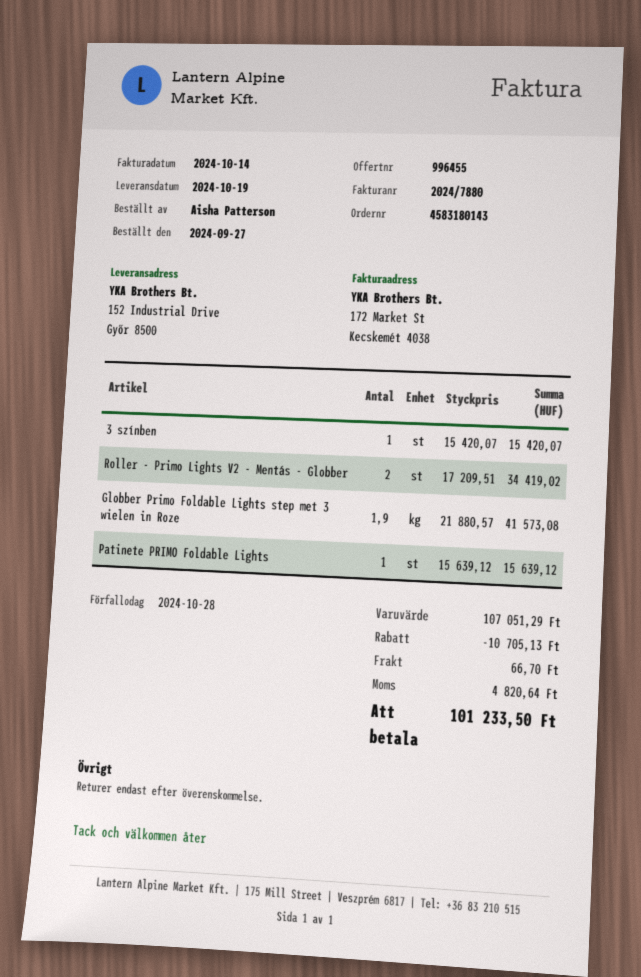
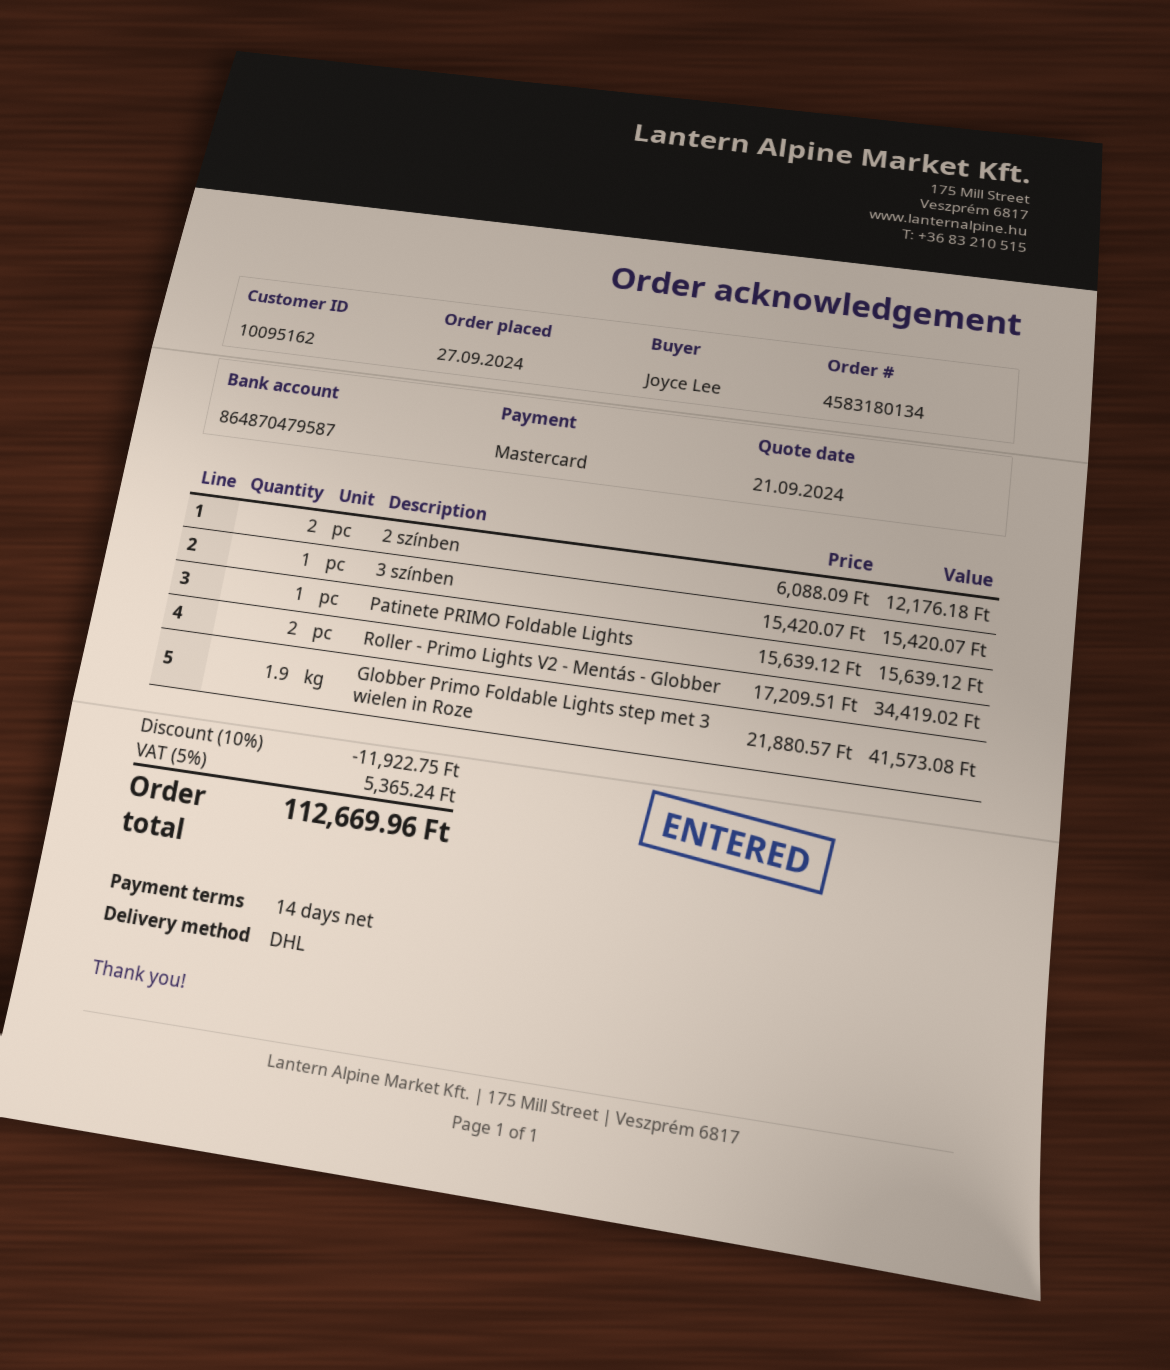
order number: 4583180143 -> 4583180134
ordered by: Aisha Patterson -> Joyce Lee
2 színben: none -> 2 x 6088.09 = 12176.18
discount: 10705.13 -> 11922.75
shipping: 66.70 -> none
tax: 4820.64 -> 5365.24
total: 101233.50 -> 112669.96

